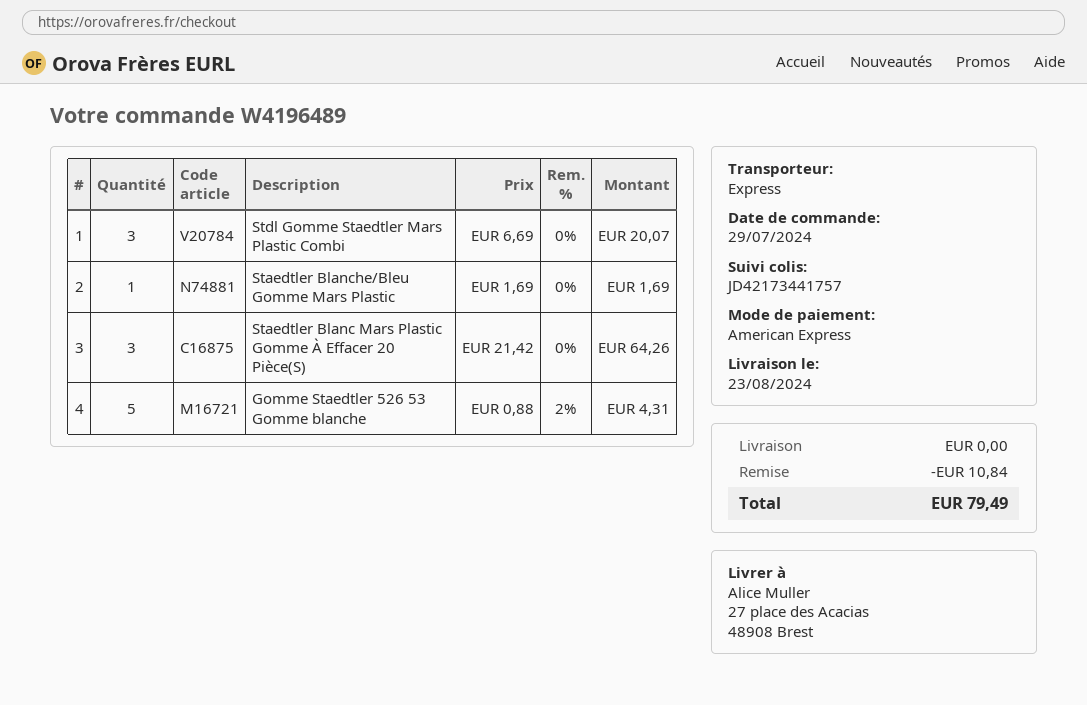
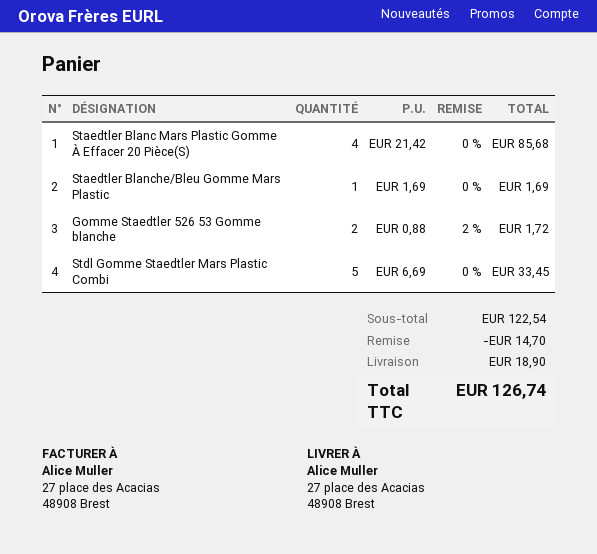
Stdl Gomme Staedtler Mars Plastic Combi: 3 x 6.69 = 20.07 -> 5 x 6.69 = 33.45
Staedtler Blanc Mars Plastic Gomme À Effacer 20 Pièce(S): 3 x 21.42 = 64.26 -> 4 x 21.42 = 85.68
Gomme Staedtler 526 53 Gomme blanche: 5 x 0.88 - 2% = 4.31 -> 2 x 0.88 - 2% = 1.72
discount: 10.84 -> 14.70
shipping: 0.00 -> 18.90
total: 79.49 -> 126.74

